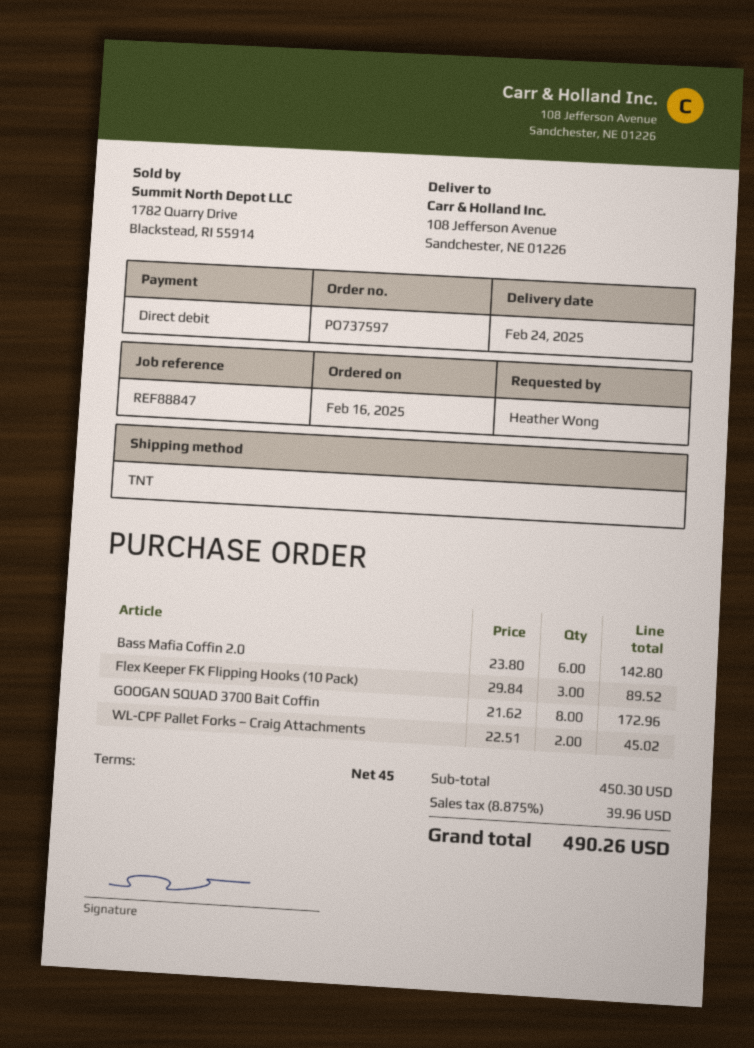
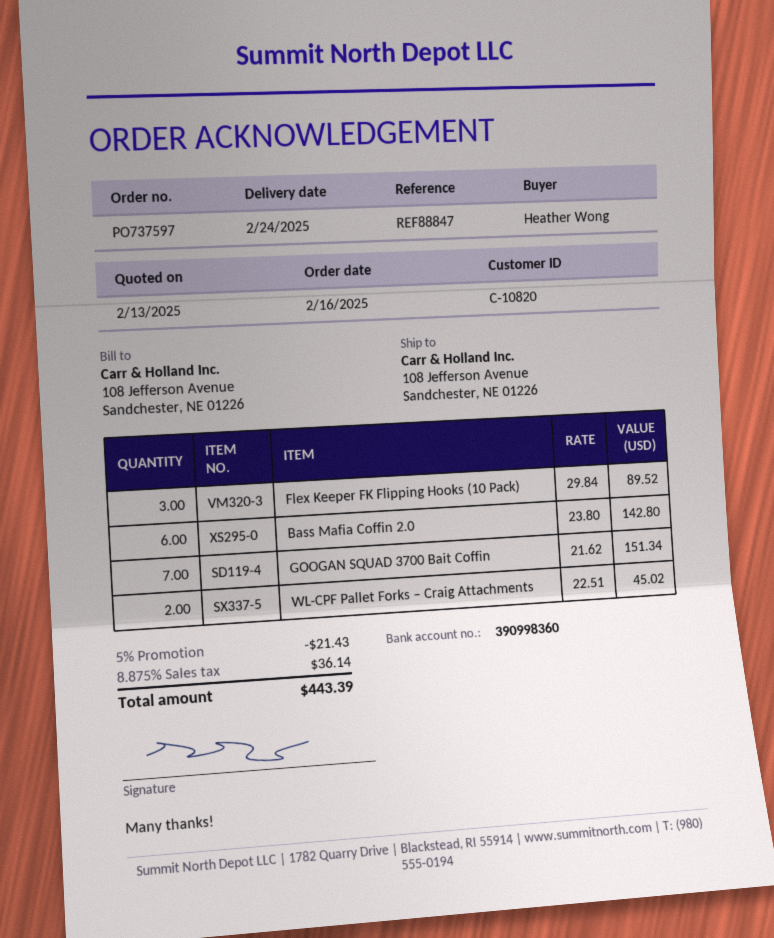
GOOGAN SQUAD 3700 Bait Coffin: 8 x 21.62 = 172.96 -> 7 x 21.62 = 151.34
discount: none -> 5% = 21.43
tax: 8.875% = 39.96 -> 8.875% = 36.14
total: 490.26 -> 443.39

